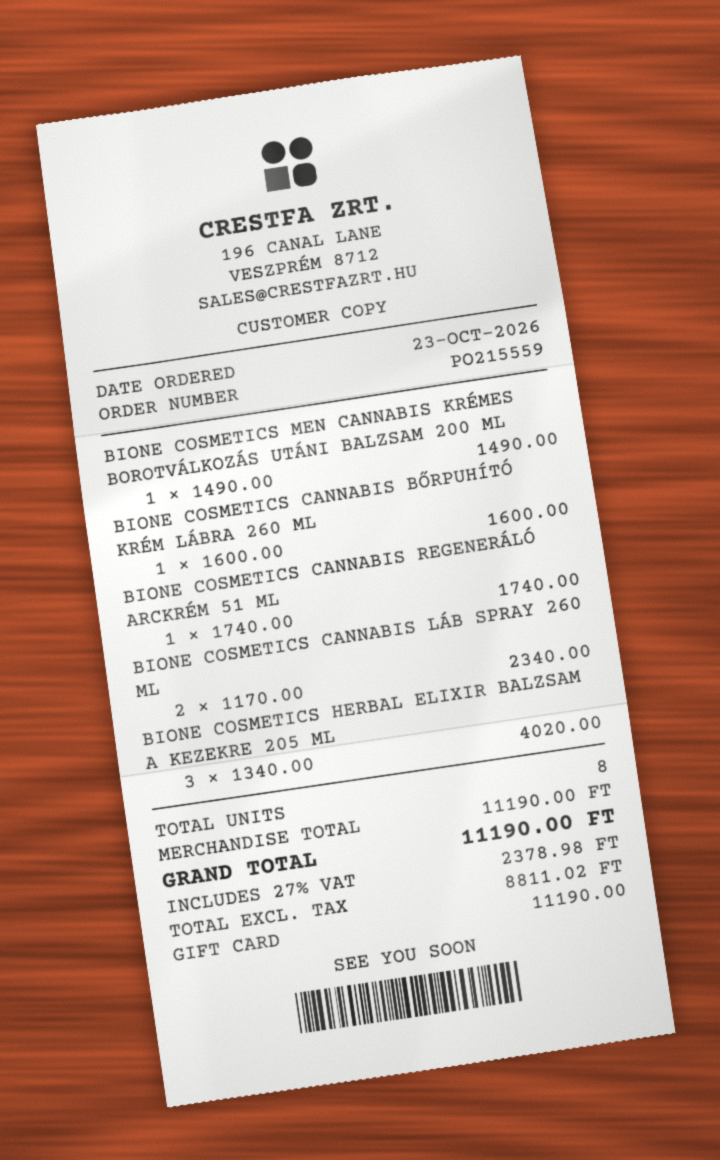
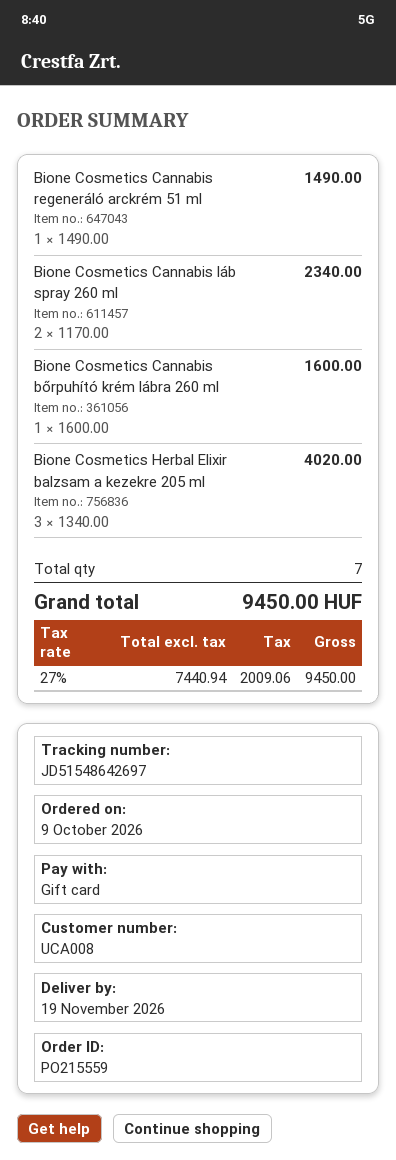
order date: 2026-10-23 -> 2026-10-09
BIONE COSMETICS MEN CANNABIS KRÉMES BOROTVÁLKOZÁS UTÁNI BALZSAM 200 ML: 1 x 1490.00 = 1490.00 -> none
BIONE COSMETICS CANNABIS REGENERÁLÓ ARCKRÉM 51 ML: 1 x 1740.00 = 1740.00 -> 1 x 1490.00 = 1490.00
total quantity: 8 -> 7
net: 8811.02 -> 7440.94
tax: 27% = 2378.98 -> 27% = 2009.06
total: 11190.00 -> 9450.00

